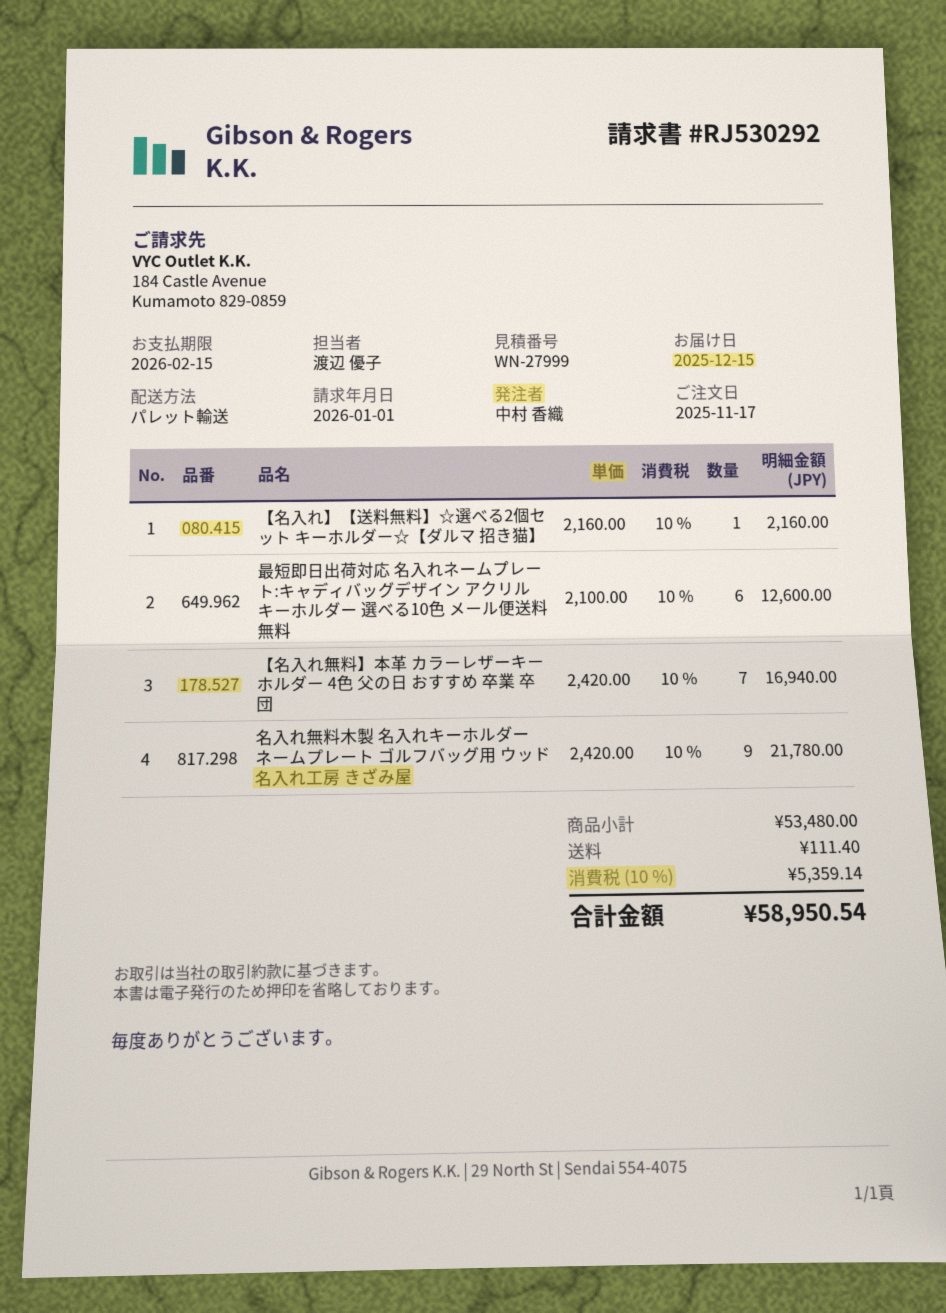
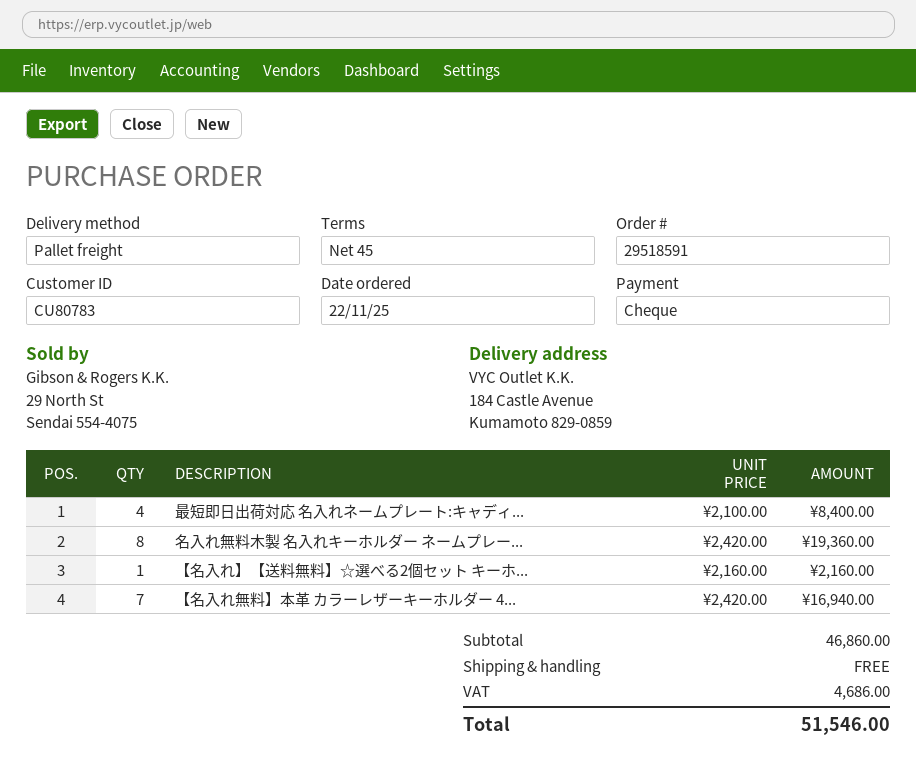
order date: 2025-11-17 -> 2025-11-22
最短即日出荷対応 名入れネームプレート:キャディバッグデザイン アクリルキーホルダー 選べる10色 メール便送料無料: 6 x 2100.00 = 12600.00 -> 4 x 2100.00 = 8400.00
名入れ無料木製 名入れキーホルダー ネームプレート ゴルフバッグ用 ウッド名入れ工房 きざみ屋: 9 x 2420.00 = 21780.00 -> 8 x 2420.00 = 19360.00
subtotal: 53480.00 -> 46860.00
shipping: 111.40 -> 0.00
tax: 5359.14 -> 4686.00
total: 58950.54 -> 51546.00

